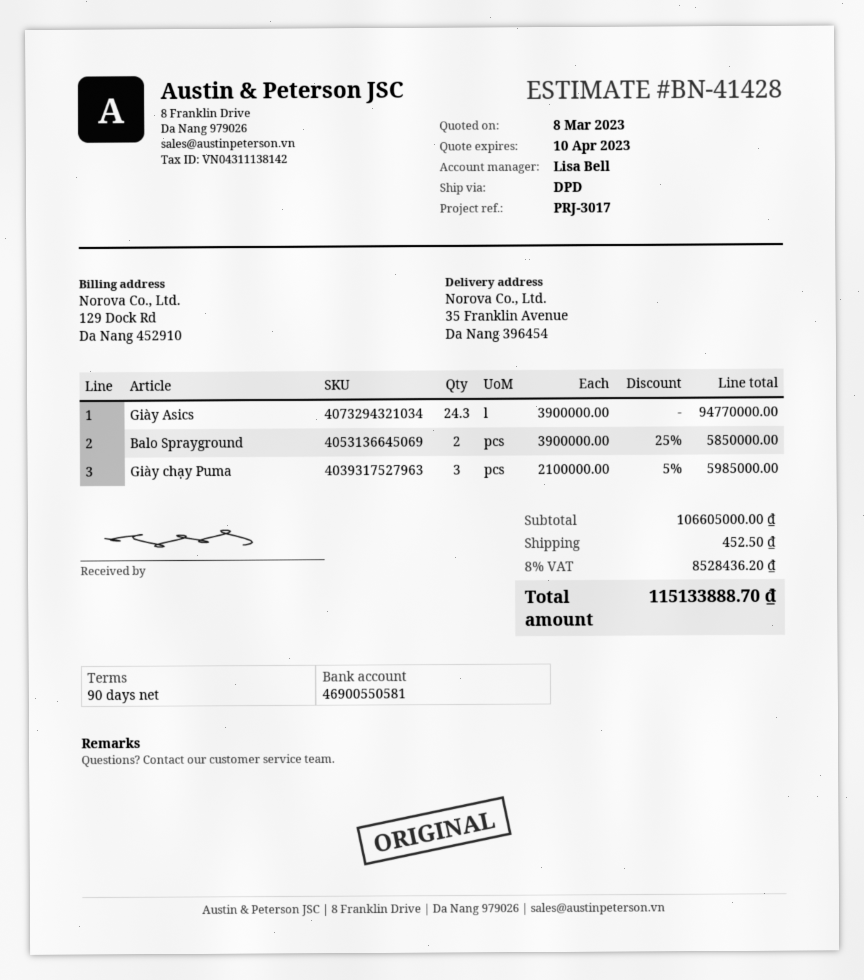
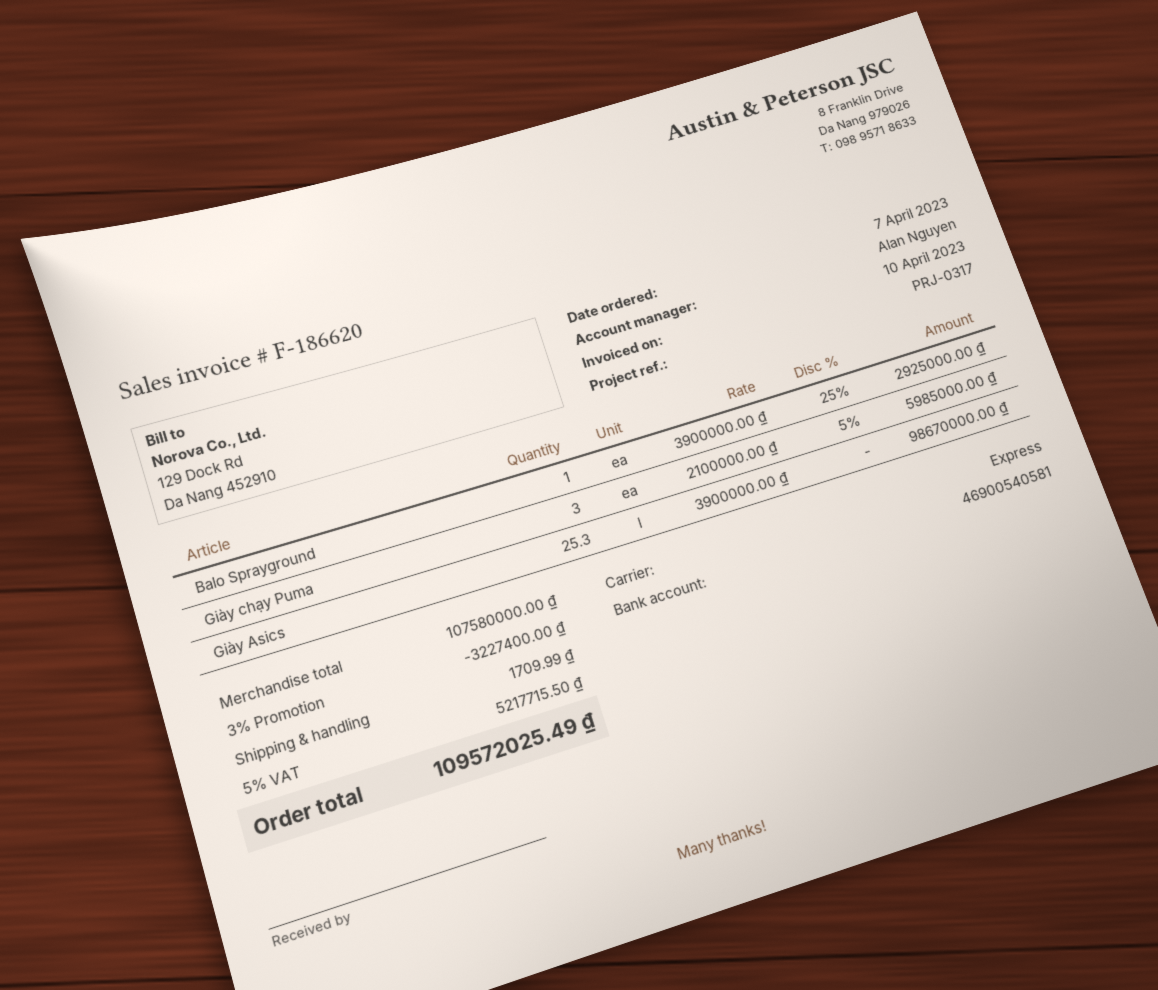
reference: PRJ-3017 -> PRJ-0317
sales rep: Lisa Bell -> Alan Nguyen
bank account: 46900550581 -> 46900540581
shipping method: DPD -> express
Giày Asics: 24.3 x 3900000.00 = 94770000.00 -> 25.3 x 3900000.00 = 98670000.00
Balo Sprayground: 2 x 3900000.00 - 25% = 5850000.00 -> 1 x 3900000.00 - 25% = 2925000.00
subtotal: 106605000.00 -> 107580000.00
discount: none -> 3% = 3227400.00
shipping: 452.50 -> 1709.99
tax: 8% = 8528436.20 -> 5% = 5217715.50
total: 115133888.70 -> 109572025.49

